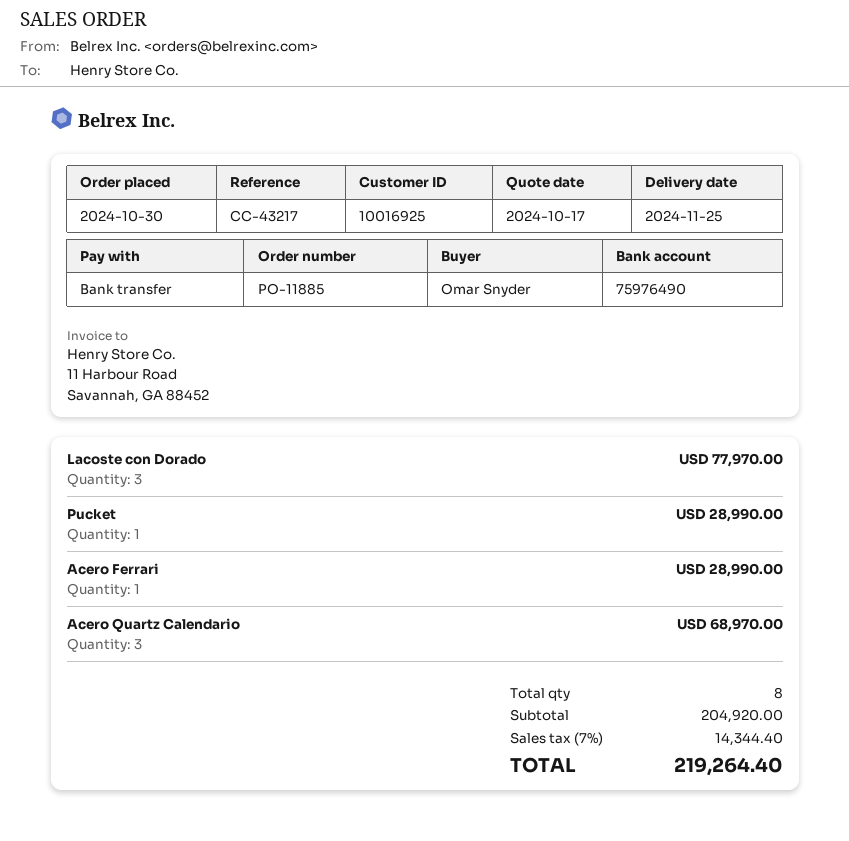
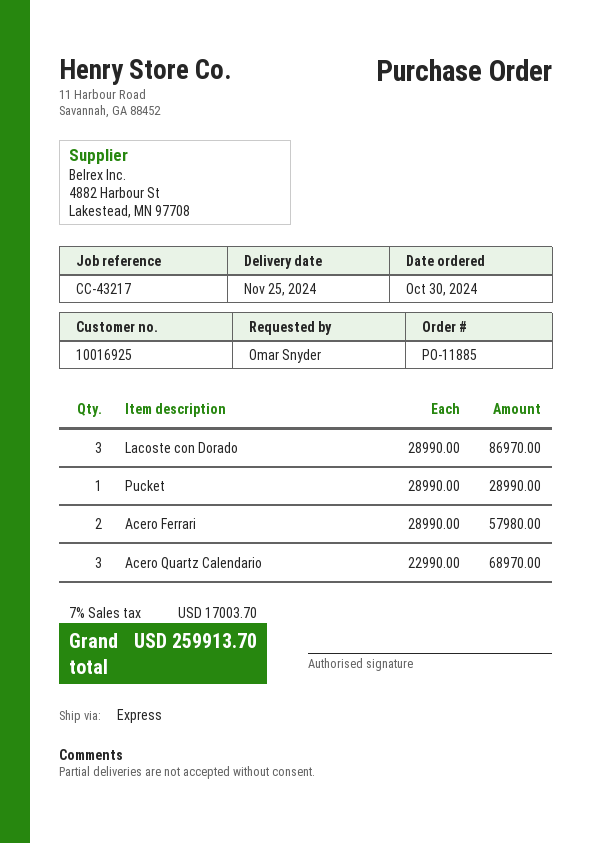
Lacoste con Dorado: 3 for 77970.00 -> 3 for 86970.00
Acero Ferrari: 1 for 28990.00 -> 2 for 57980.00
tax: 7% = 14344.40 -> 7% = 17003.70
total: 219264.40 -> 259913.70

